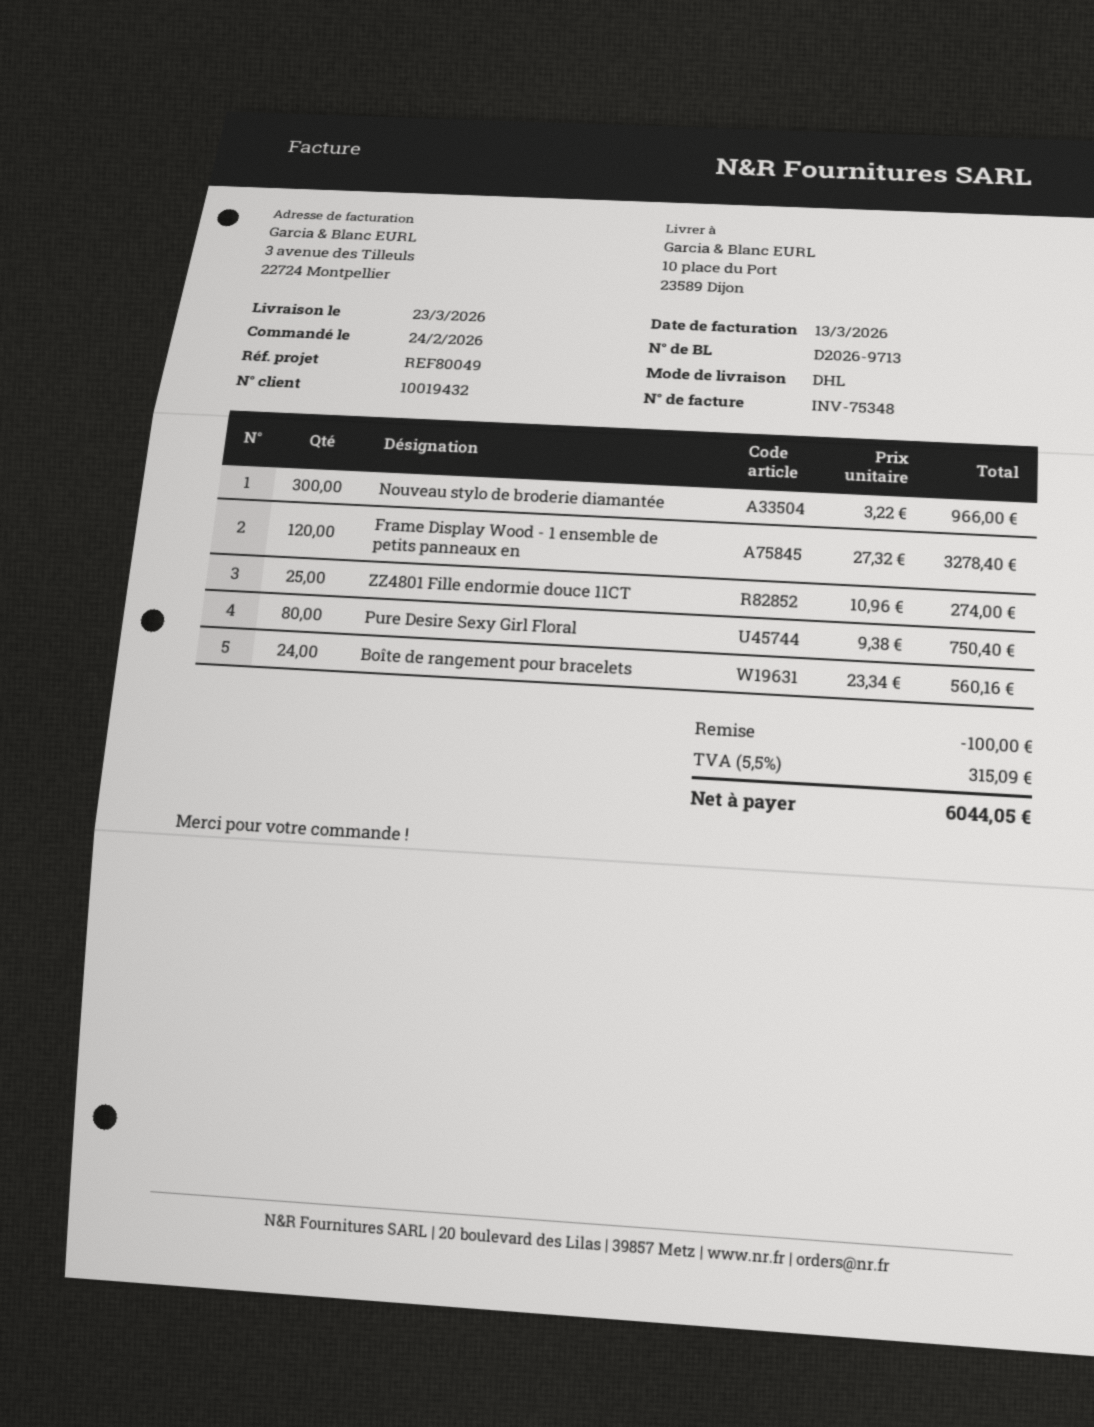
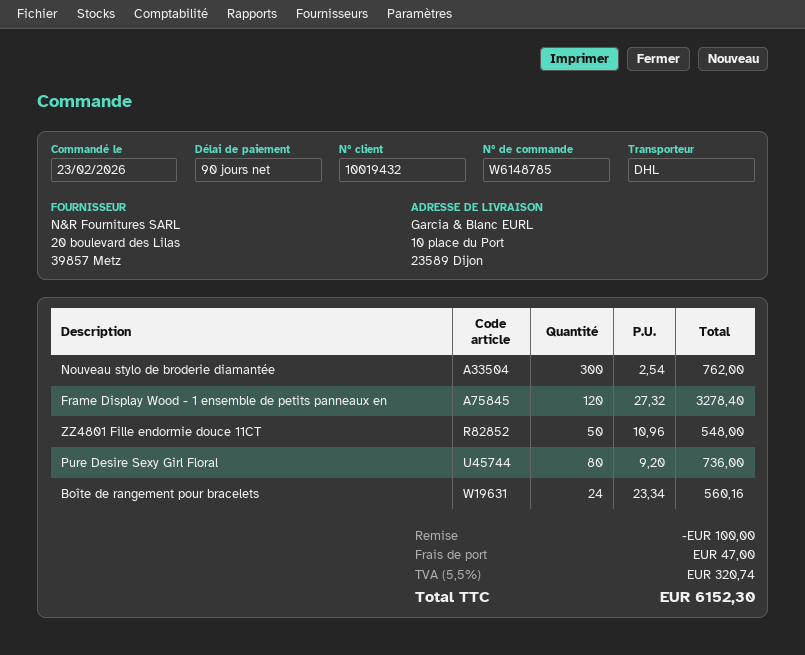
order date: 2026-02-24 -> 2026-02-23
Nouveau stylo de broderie diamantée: 300 x 3.22 = 966.00 -> 300 x 2.54 = 762.00
ZZ4801 Fille endormie douce 11CT: 25 x 10.96 = 274.00 -> 50 x 10.96 = 548.00
Pure Desire Sexy Girl Floral: 80 x 9.38 = 750.40 -> 80 x 9.20 = 736.00
shipping: none -> 47.00
tax: 5.5% = 315.09 -> 5.5% = 320.74
total: 6044.05 -> 6152.30

